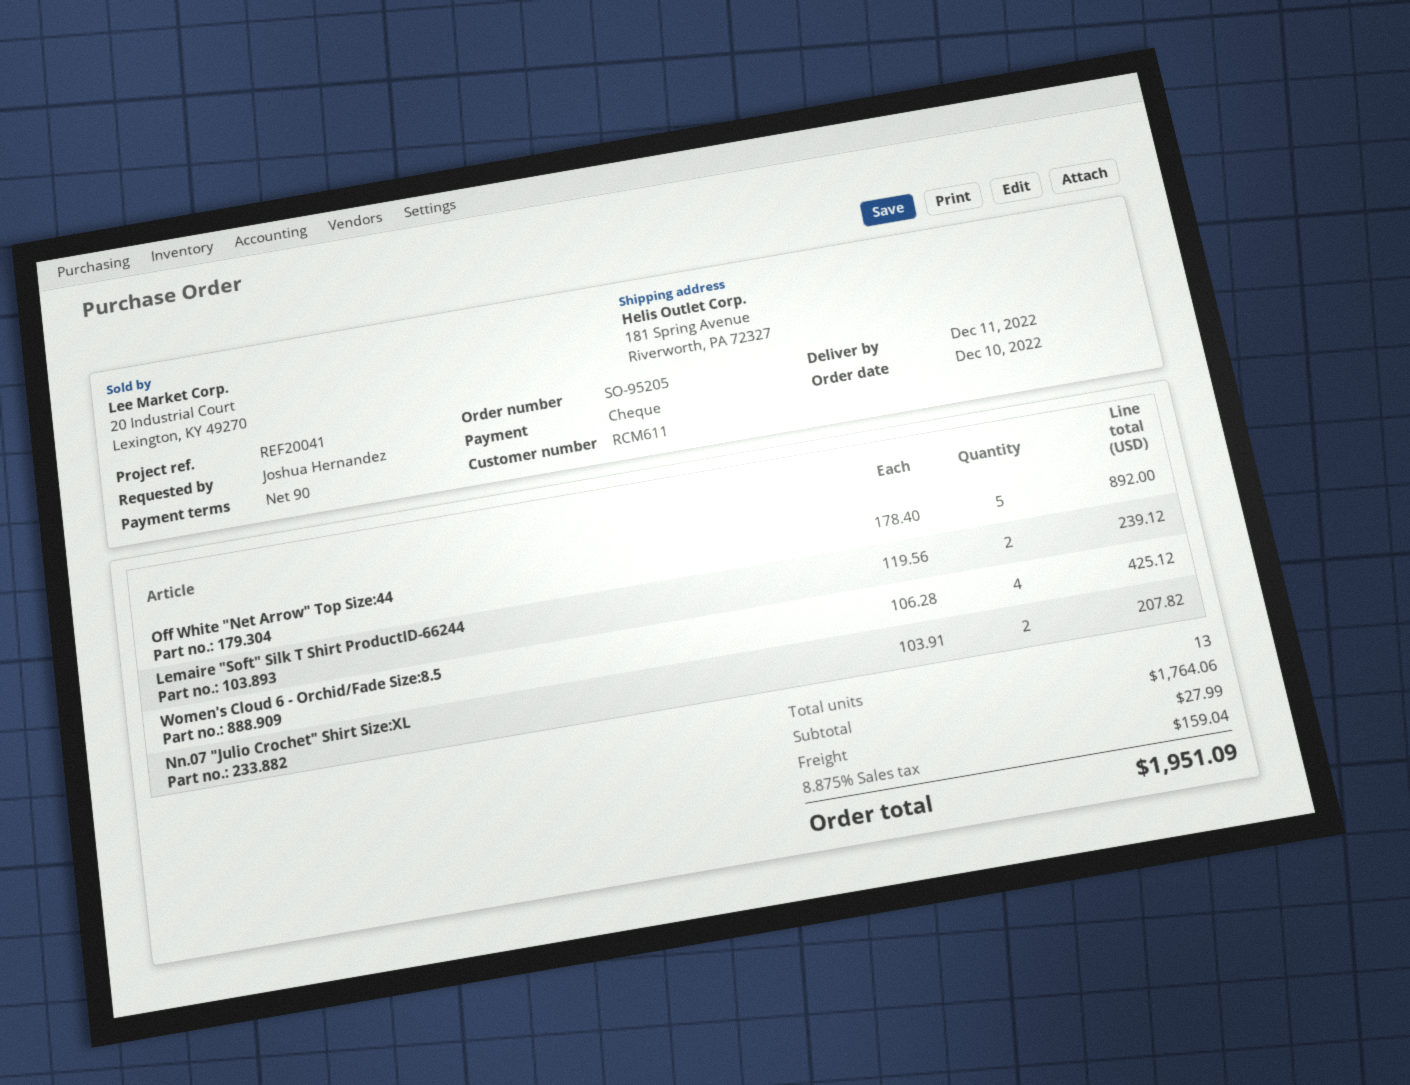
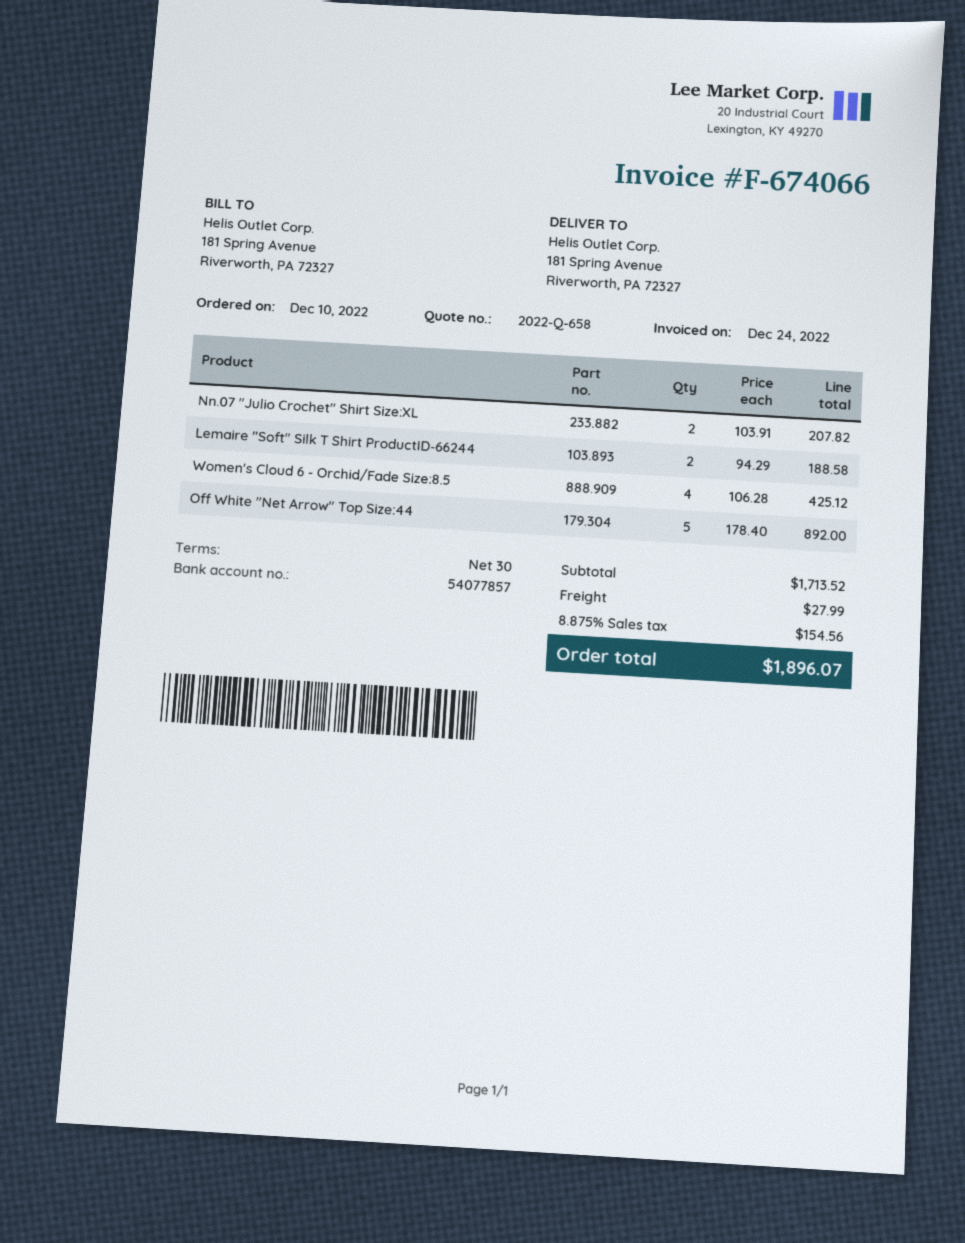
payment terms: 90 days -> 30 days
Lemaire "Soft" Silk T Shirt ProductID-66244: 2 x 119.56 = 239.12 -> 2 x 94.29 = 188.58
subtotal: 1764.06 -> 1713.52
tax: 8.875% = 159.04 -> 8.875% = 154.56
total: 1951.09 -> 1896.07

